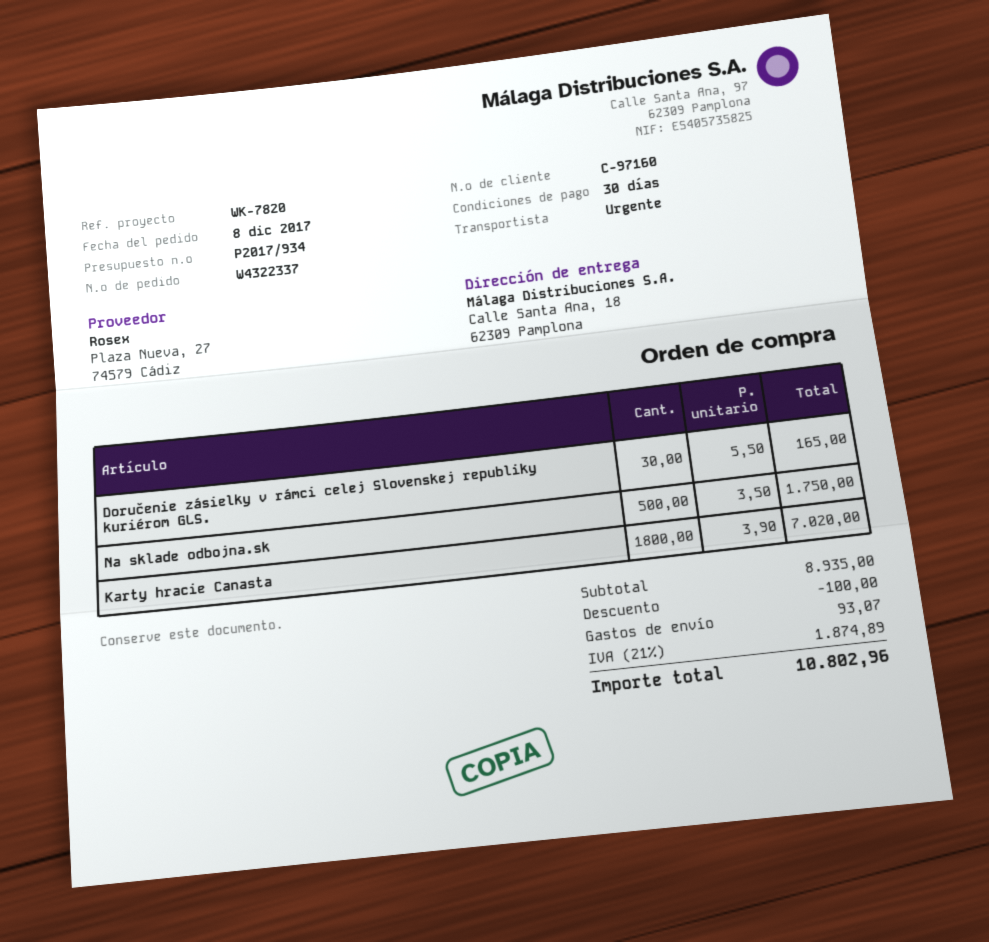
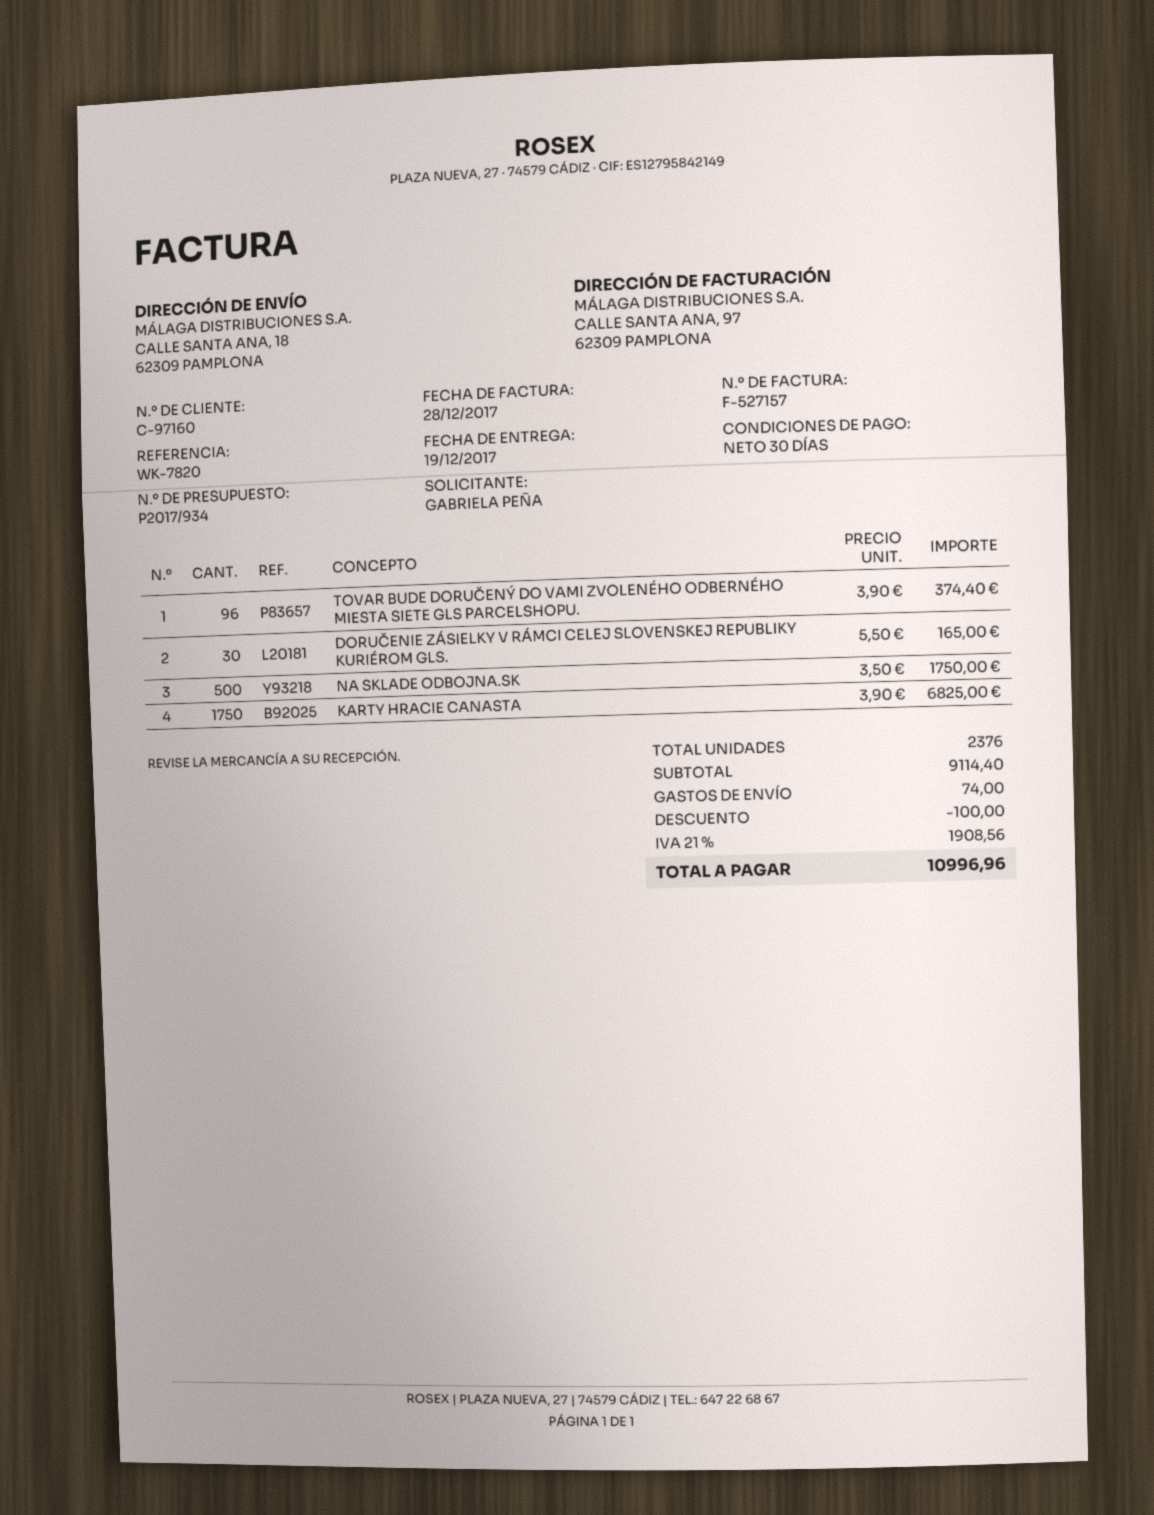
Karty hracie Canasta: 1800 x 3.90 = 7020.00 -> 1750 x 3.90 = 6825.00
TOVAR BUDE DORUČENÝ DO VAMI ZVOLENÉHO ODBERNÉHO MIESTA SIETE GLS PARCELSHOPU.: none -> 96 x 3.90 = 374.40
subtotal: 8935.00 -> 9114.40
shipping: 93.07 -> 74.00
tax: 21% = 1874.89 -> 21% = 1908.56
total: 10802.96 -> 10996.96

